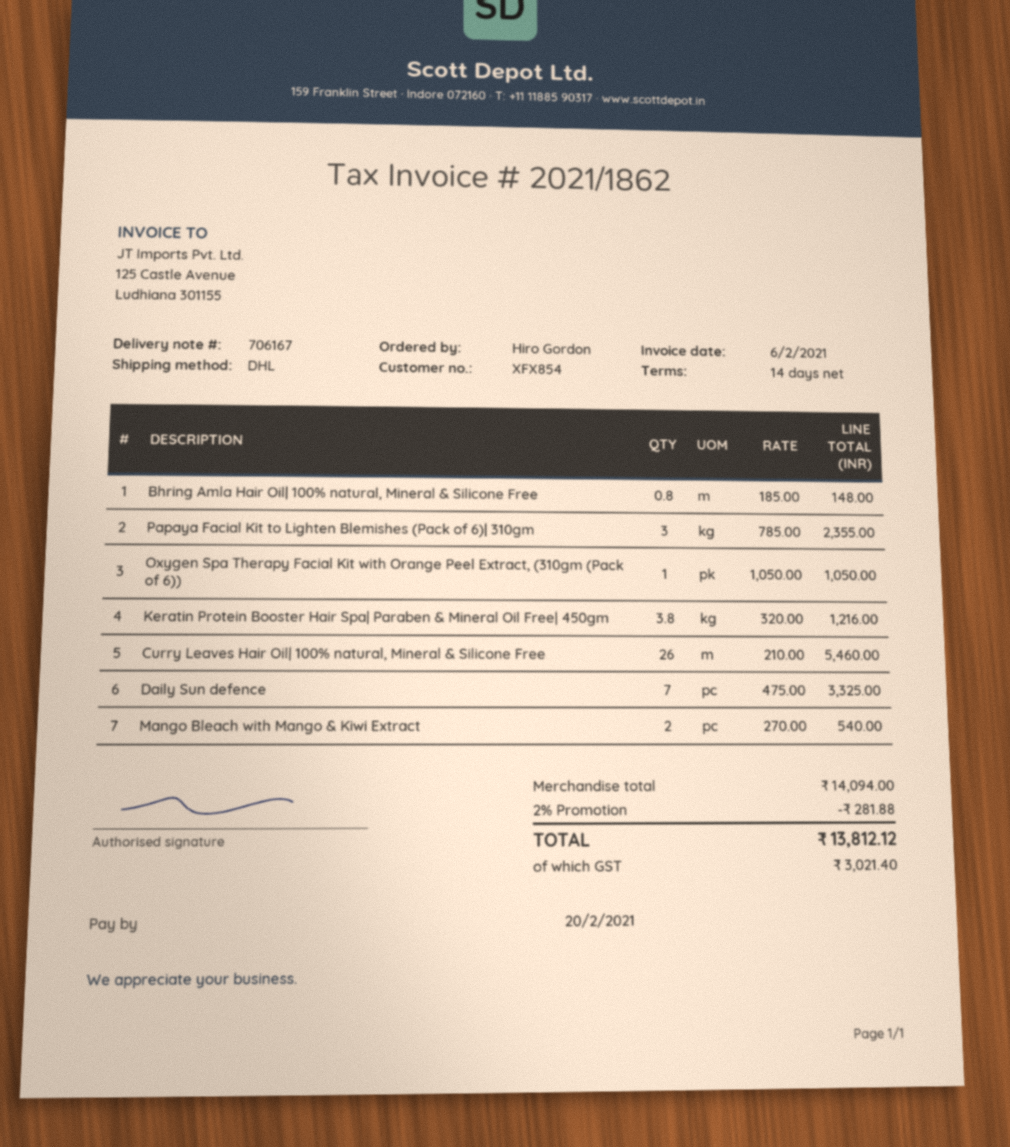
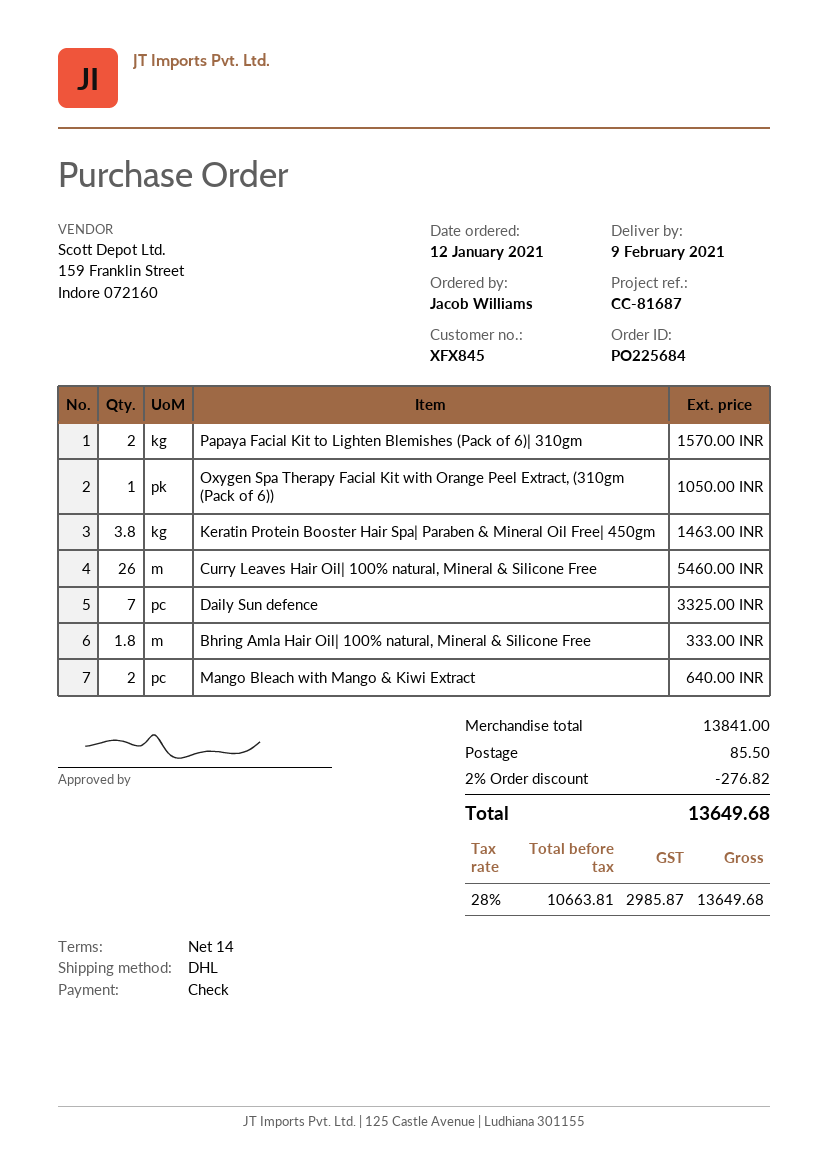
customer number: XFX854 -> XFX845
ordered by: Hiro Gordon -> Jacob Williams
Bhring Amla Hair Oil| 100% natural, Mineral & Silicone Free: 0.8 for 148.00 -> 1.8 for 333.00
Papaya Facial Kit to Lighten Blemishes (Pack of 6)| 310gm: 3 for 2355.00 -> 2 for 1570.00
Keratin Protein Booster Hair Spa| Paraben & Mineral Oil Free| 450gm: 3.8 for 1216.00 -> 3.8 for 1463.00
Mango Bleach with Mango & Kiwi Extract: 2 for 540.00 -> 2 for 640.00
subtotal: 14094.00 -> 13841.00
discount: 2% = 281.88 -> 2% = 276.82
shipping: none -> 85.50
tax: 3021.40 -> 2985.87
total: 13812.12 -> 13649.68

